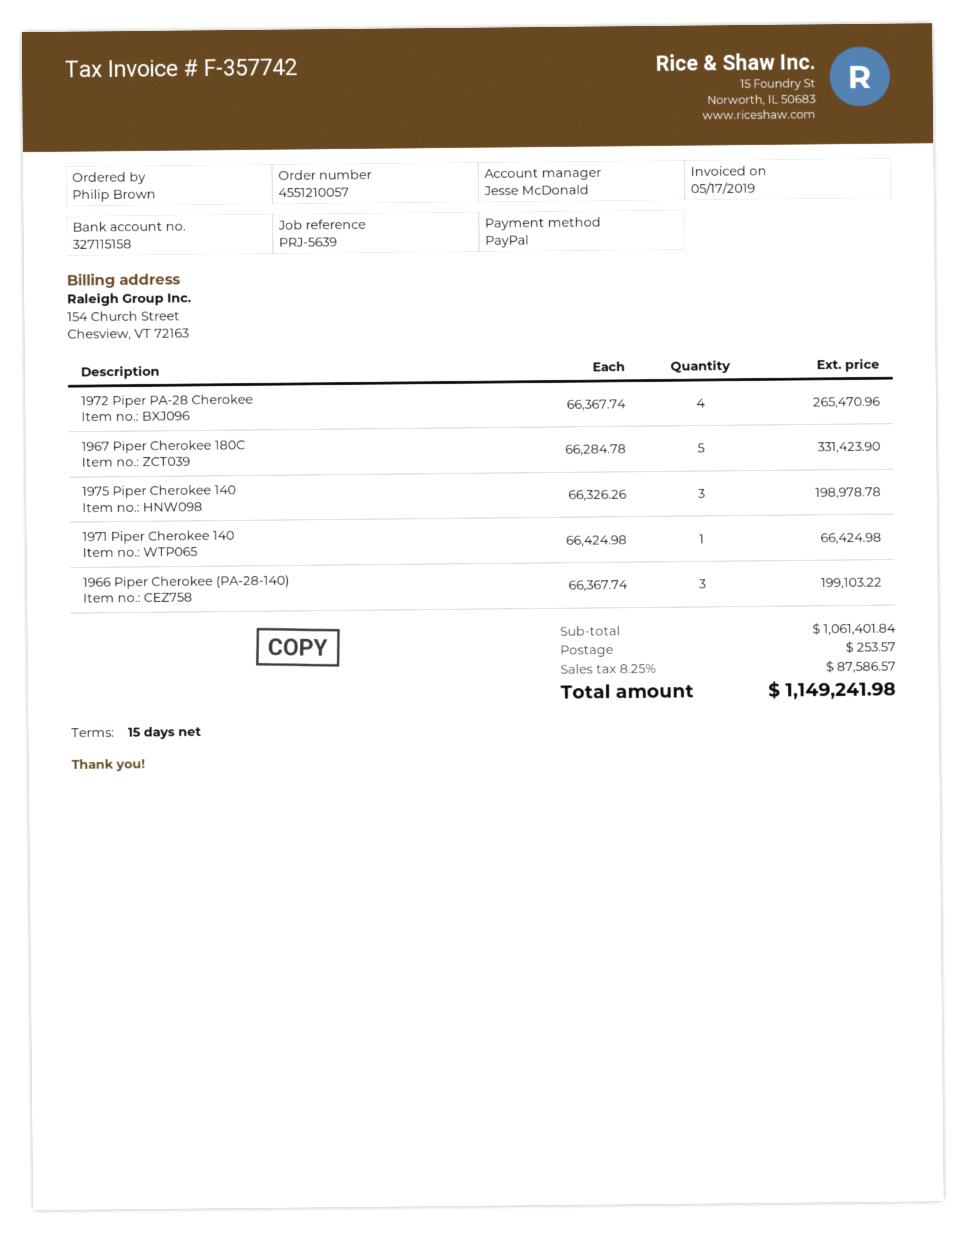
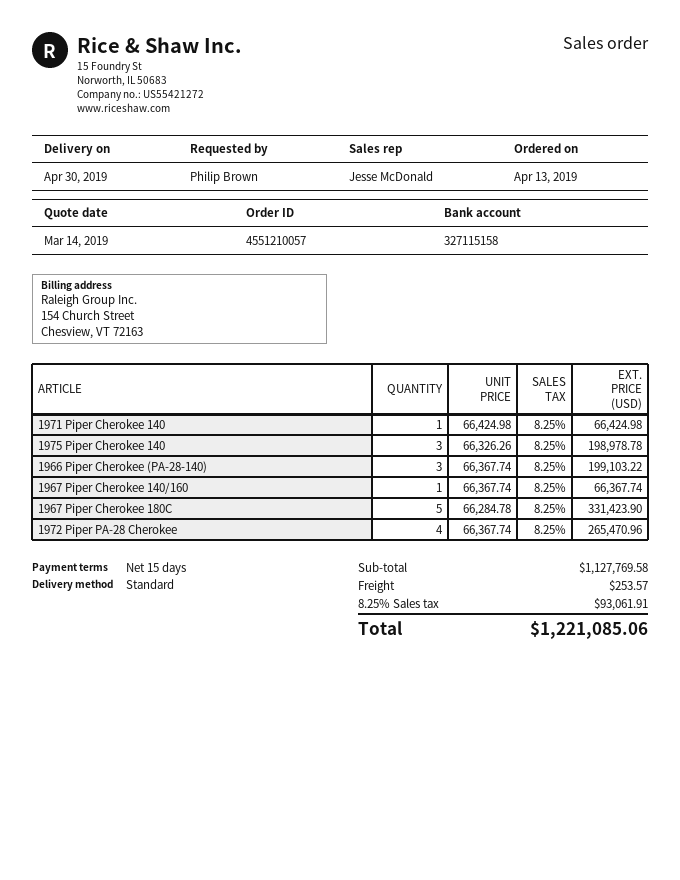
1967 Piper Cherokee 140/160: none -> 1 x 66367.74 = 66367.74
subtotal: 1061401.84 -> 1127769.58
tax: 8.25% = 87586.57 -> 8.25% = 93061.91
total: 1149241.98 -> 1221085.06

